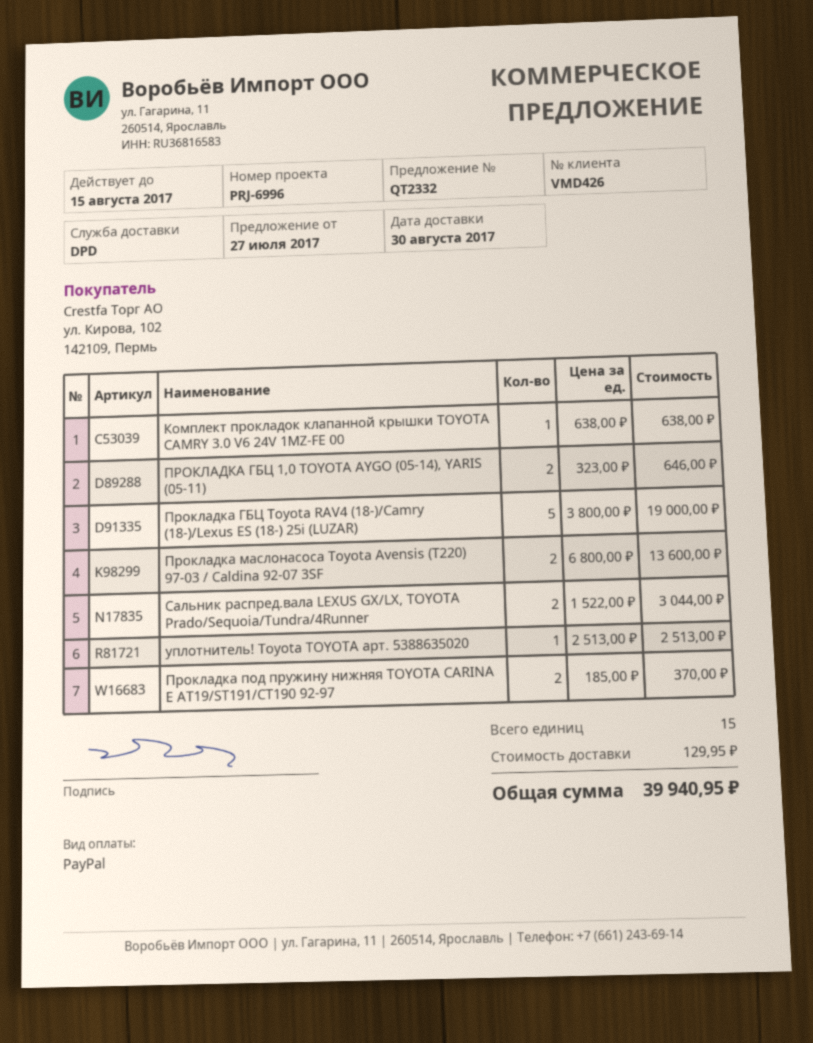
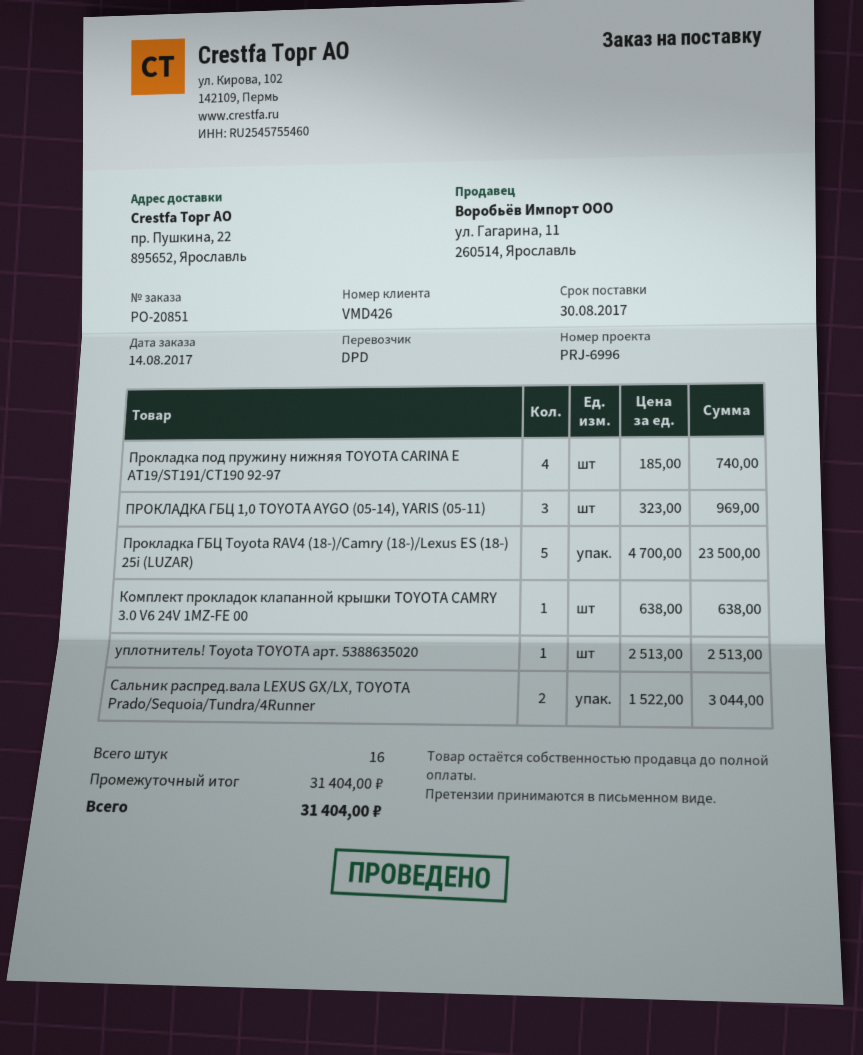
ПРОКЛАДКА ГБЦ 1,0 TOYOTA AYGO (05-14), YARIS (05-11): 2 x 323.00 = 646.00 -> 3 x 323.00 = 969.00
Прокладка ГБЦ Toyota RAV4 (18-)/Camry (18-)/Lexus ES (18-) 25i (LUZAR): 5 x 3800.00 = 19000.00 -> 5 x 4700.00 = 23500.00
Прокладка маслонасоса Toyota Avensis (T220) 97-03 / Caldina 92-07 3SF: 2 x 6800.00 = 13600.00 -> none
Прокладка под пружину нижняя TOYOTA CARINA E AT19/ST191/CT190 92-97: 2 x 185.00 = 370.00 -> 4 x 185.00 = 740.00
total quantity: 15 -> 16
shipping: 129.95 -> none
total: 39940.95 -> 31404.00

